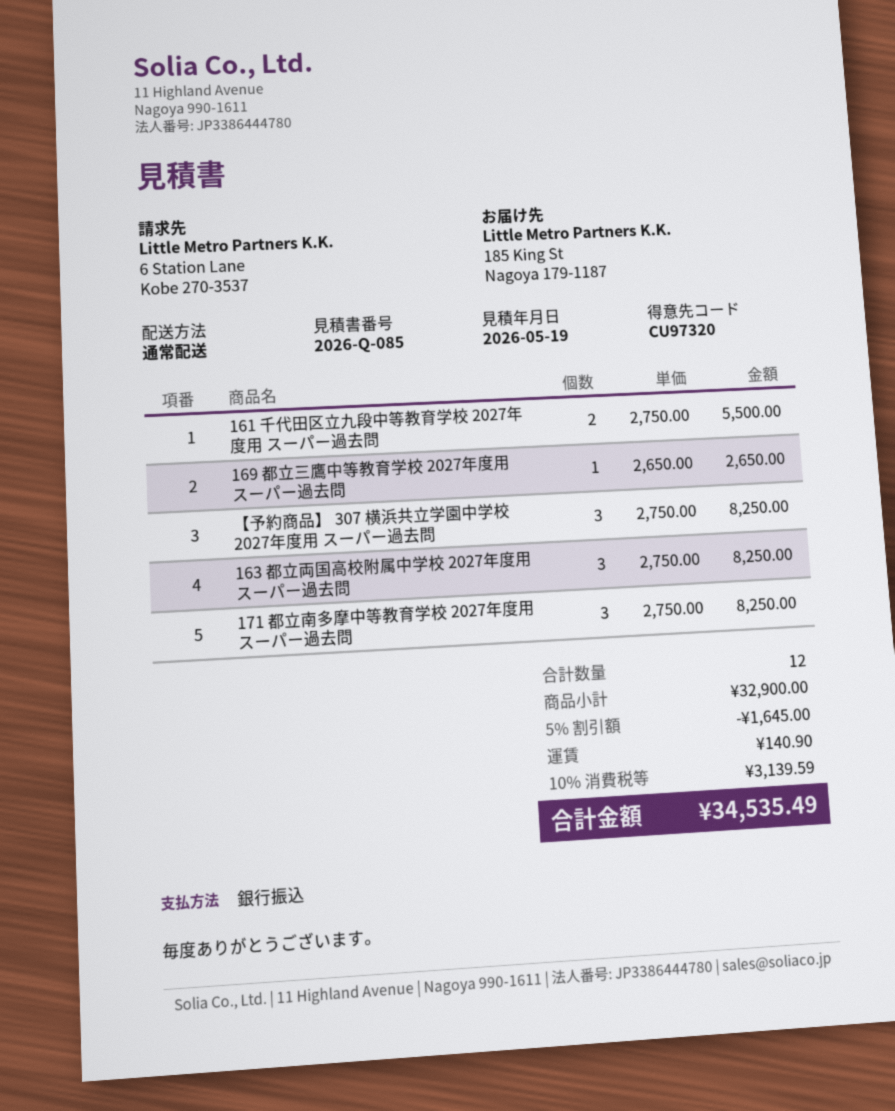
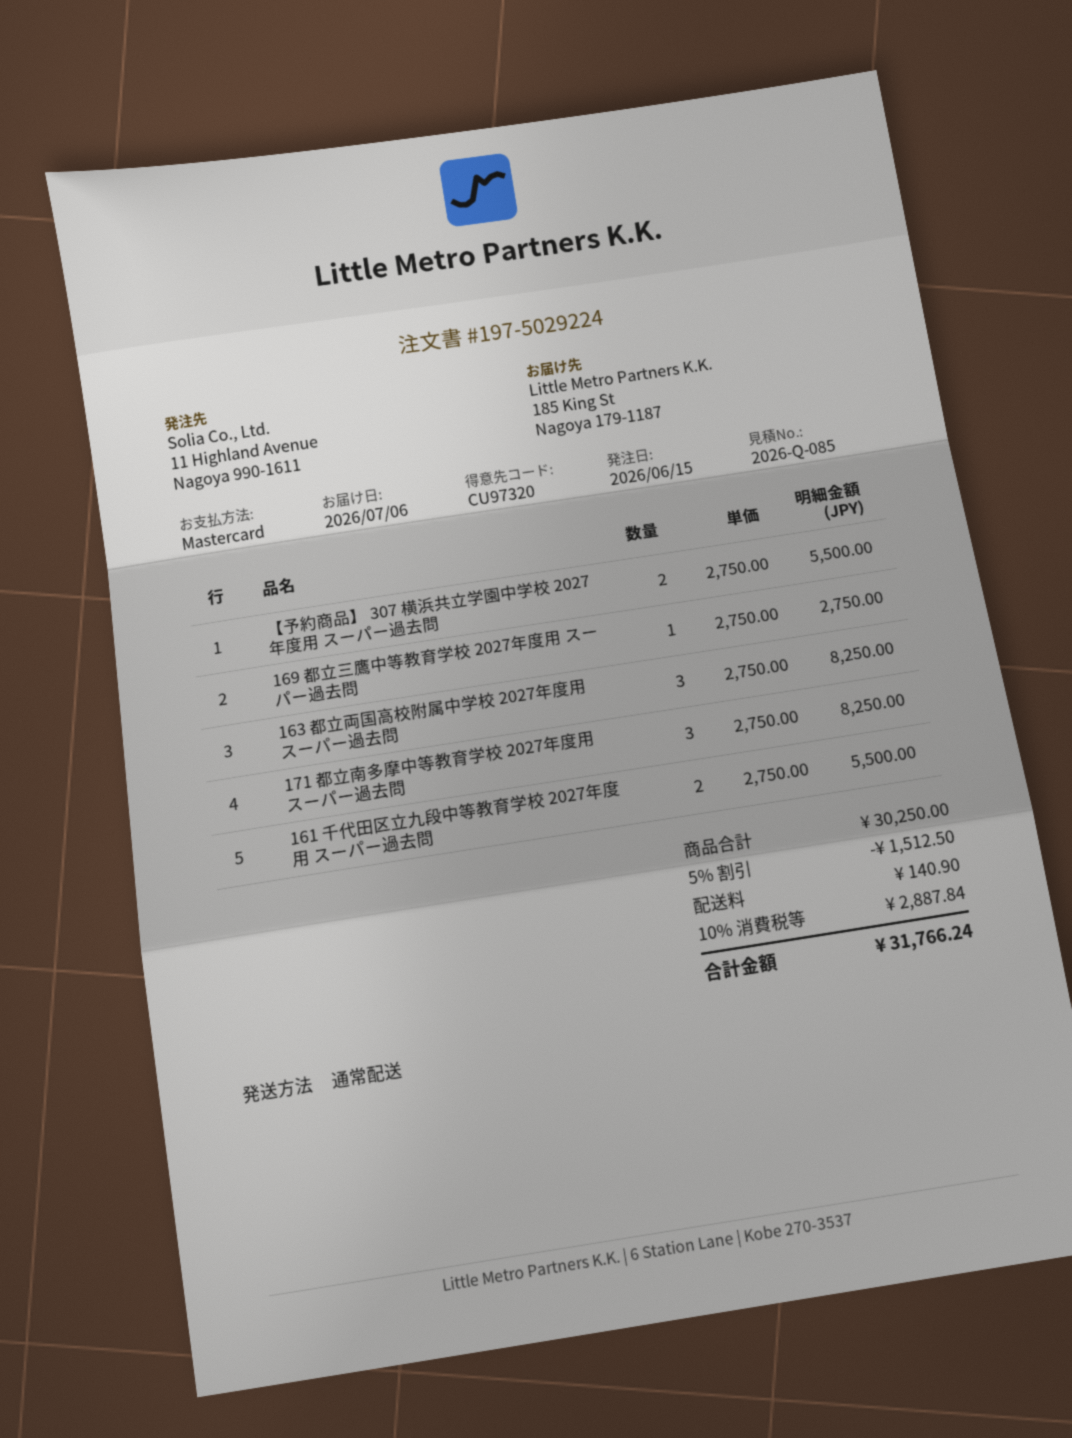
payment method: bank transfer -> Mastercard
169 都立三鷹中等教育学校 2027年度用 スーパー過去問: 1 x 2650.00 = 2650.00 -> 1 x 2750.00 = 2750.00
【予約商品】 307 横浜共立学園中学校 2027年度用 スーパー過去問: 3 x 2750.00 = 8250.00 -> 2 x 2750.00 = 5500.00
subtotal: 32900.00 -> 30250.00
discount: 5% = 1645.00 -> 5% = 1512.50
tax: 10% = 3139.59 -> 10% = 2887.84
total: 34535.49 -> 31766.24

